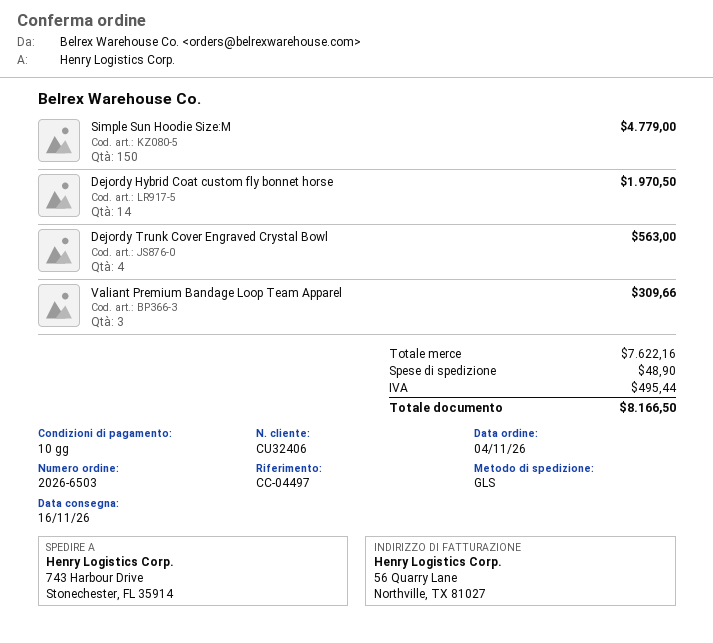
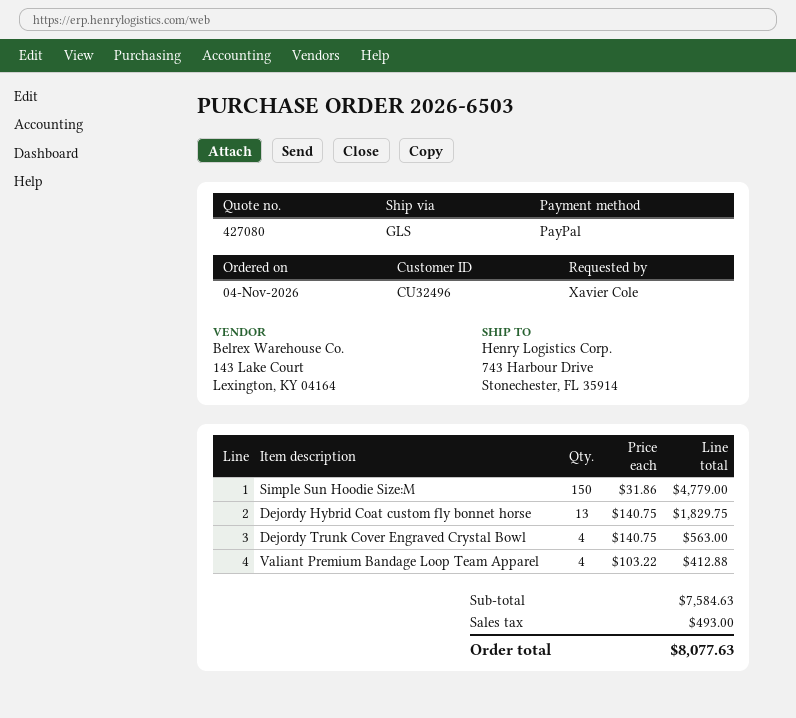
customer number: CU32406 -> CU32496
Dejordy Hybrid Coat custom fly bonnet horse: 14 for 1970.50 -> 13 for 1829.75
Valiant Premium Bandage Loop Team Apparel: 3 for 309.66 -> 4 for 412.88
subtotal: 7622.16 -> 7584.63
shipping: 48.90 -> none
tax: 495.44 -> 493.00
total: 8166.50 -> 8077.63

